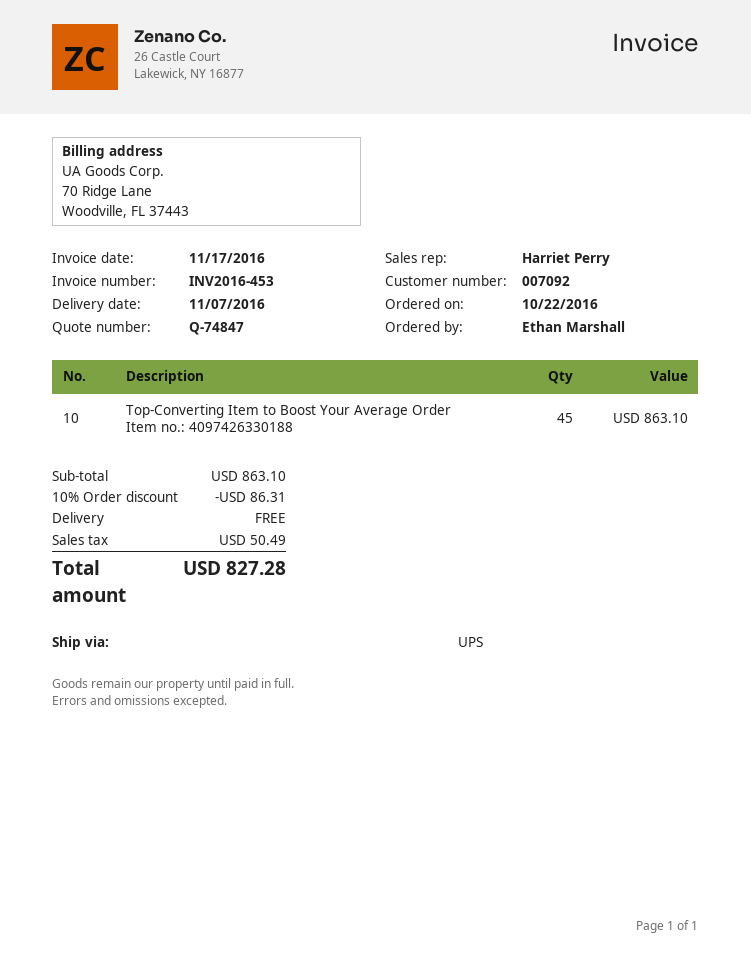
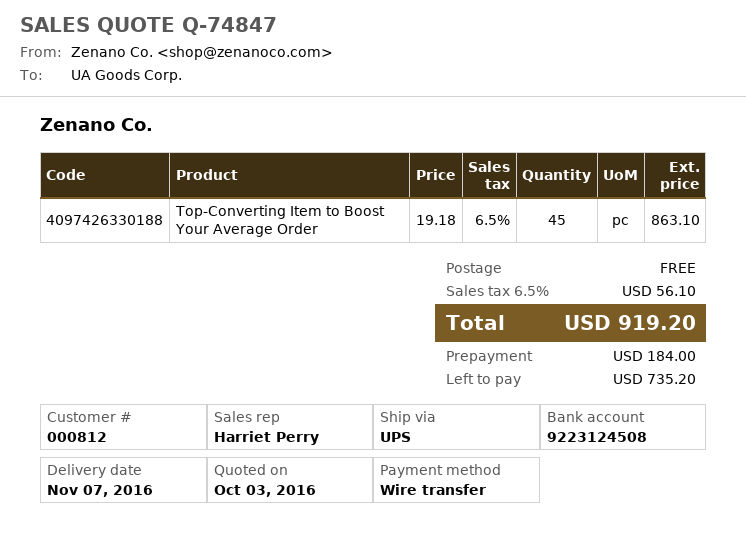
customer number: 007092 -> 000812
discount: 10% = 86.31 -> none
tax: 50.49 -> 56.10
total: 827.28 -> 919.20

